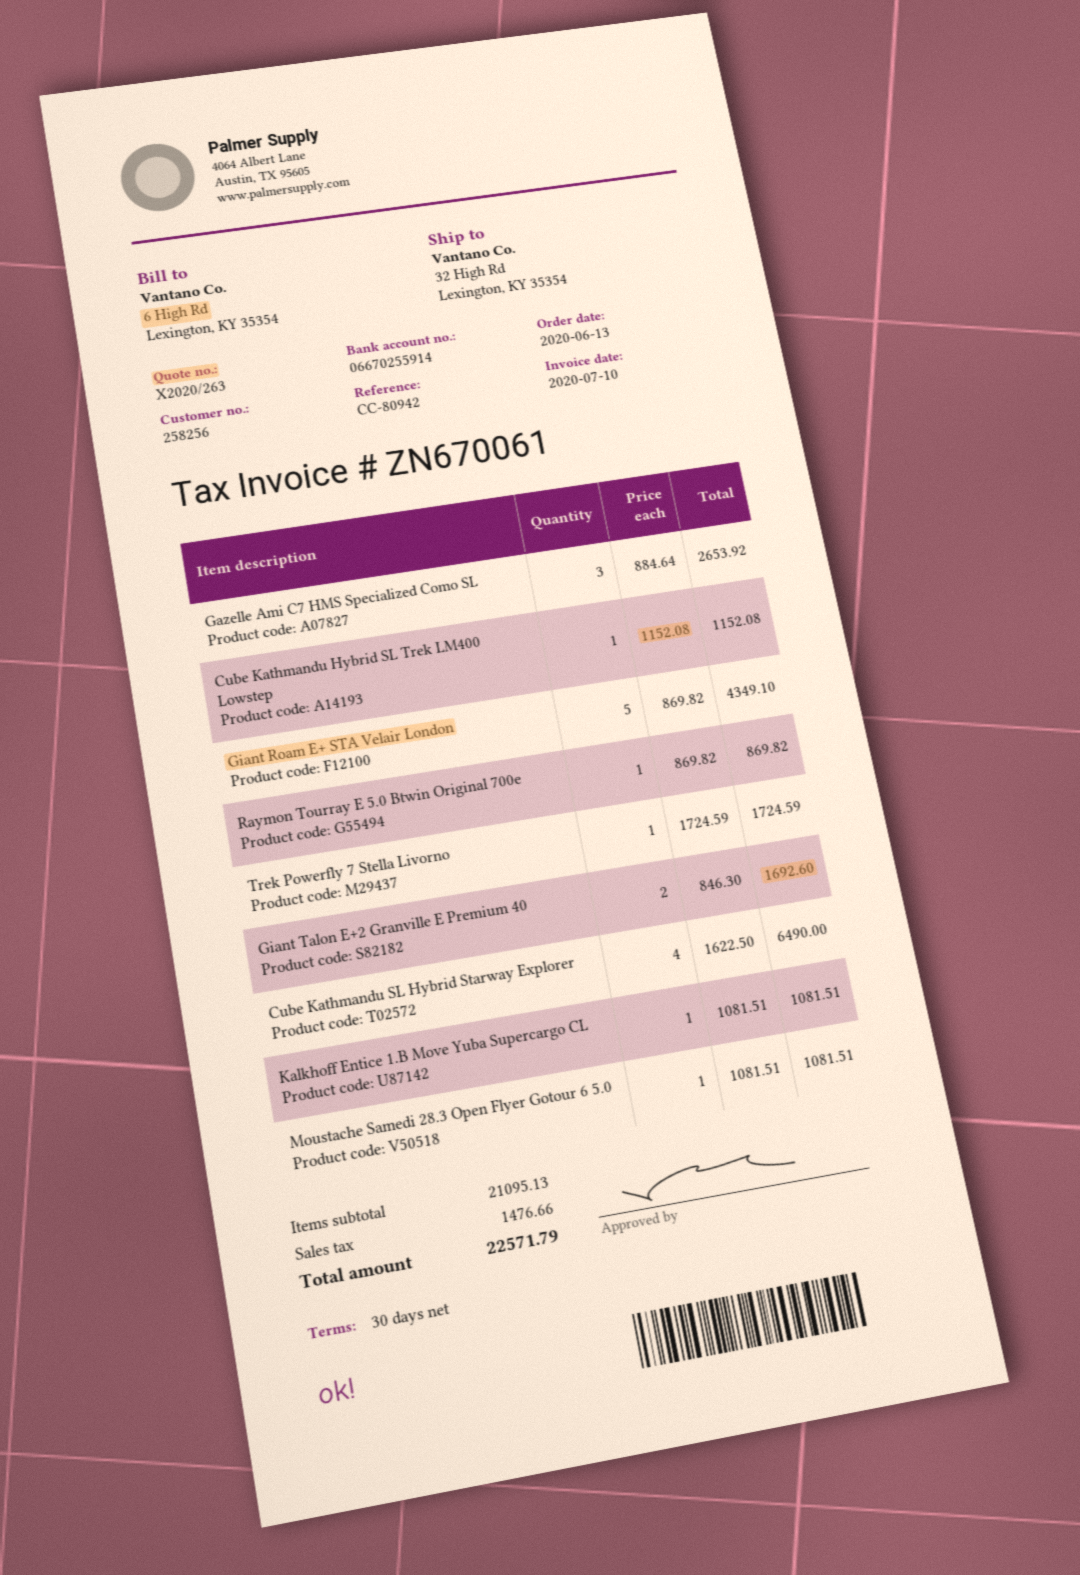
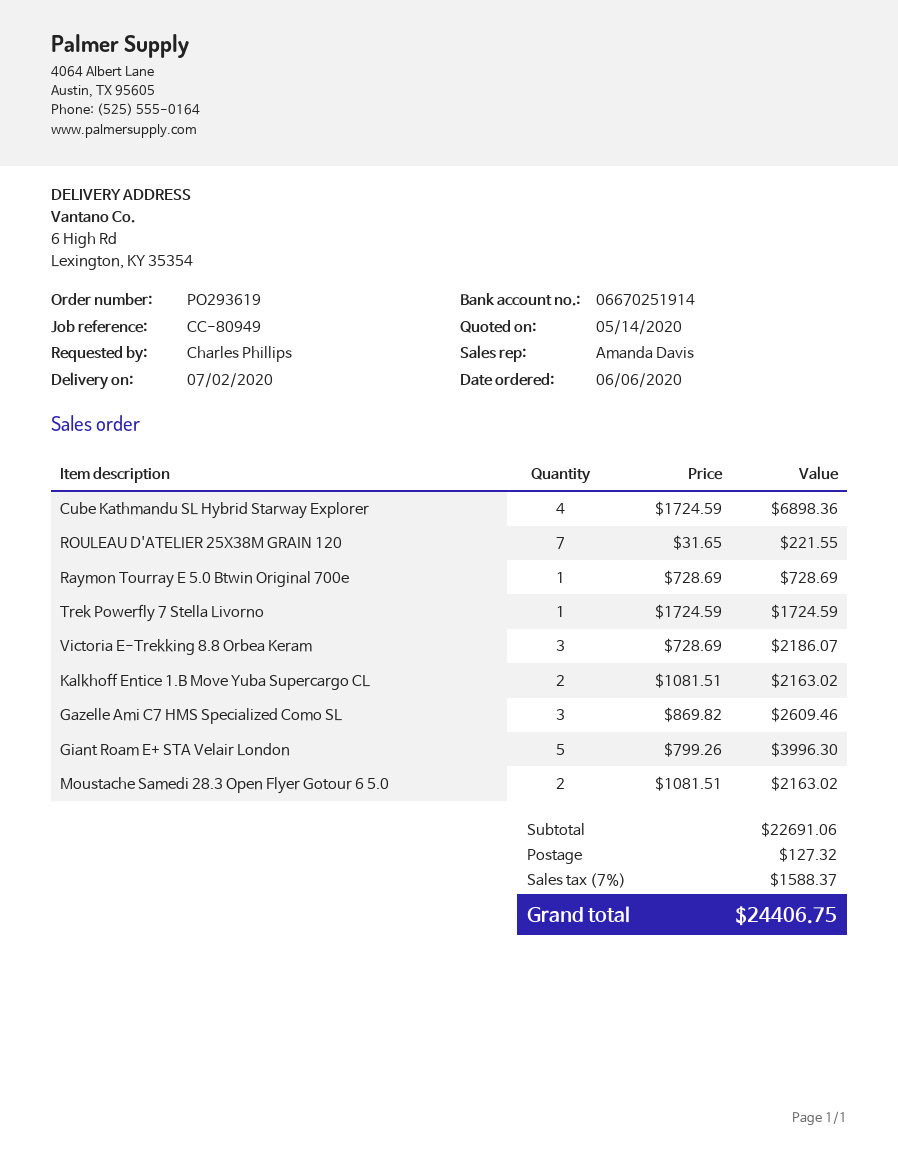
order date: 2020-06-13 -> 2020-06-06
reference: CC-80942 -> CC-80949
bank account: 06670255914 -> 06670251914
ship to: 32 High Rd, Lexington, KY 35354 -> 6 High Rd, Lexington, KY 35354
Gazelle Ami C7 HMS Specialized Como SL: 3 x 884.64 = 2653.92 -> 3 x 869.82 = 2609.46
Cube Kathmandu Hybrid SL Trek LM400 Lowstep: 1 x 1152.08 = 1152.08 -> none
Giant Roam E+ STA Velair London: 5 x 869.82 = 4349.10 -> 5 x 799.26 = 3996.30
Raymon Tourray E 5.0 Btwin Original 700e: 1 x 869.82 = 869.82 -> 1 x 728.69 = 728.69
Giant Talon E+2 Granville E Premium 40: 2 x 846.30 = 1692.60 -> none
Cube Kathmandu SL Hybrid Starway Explorer: 4 x 1622.50 = 6490.00 -> 4 x 1724.59 = 6898.36
Kalkhoff Entice 1.B Move Yuba Supercargo CL: 1 x 1081.51 = 1081.51 -> 2 x 1081.51 = 2163.02
Moustache Samedi 28.3 Open Flyer Gotour 6 5.0: 1 x 1081.51 = 1081.51 -> 2 x 1081.51 = 2163.02
ROULEAU D'ATELIER 25X38M GRAIN 120: none -> 7 x 31.65 = 221.55
Victoria E-Trekking 8.8 Orbea Keram: none -> 3 x 728.69 = 2186.07
subtotal: 21095.13 -> 22691.06
shipping: none -> 127.32
tax: 1476.66 -> 1588.37
total: 22571.79 -> 24406.75

